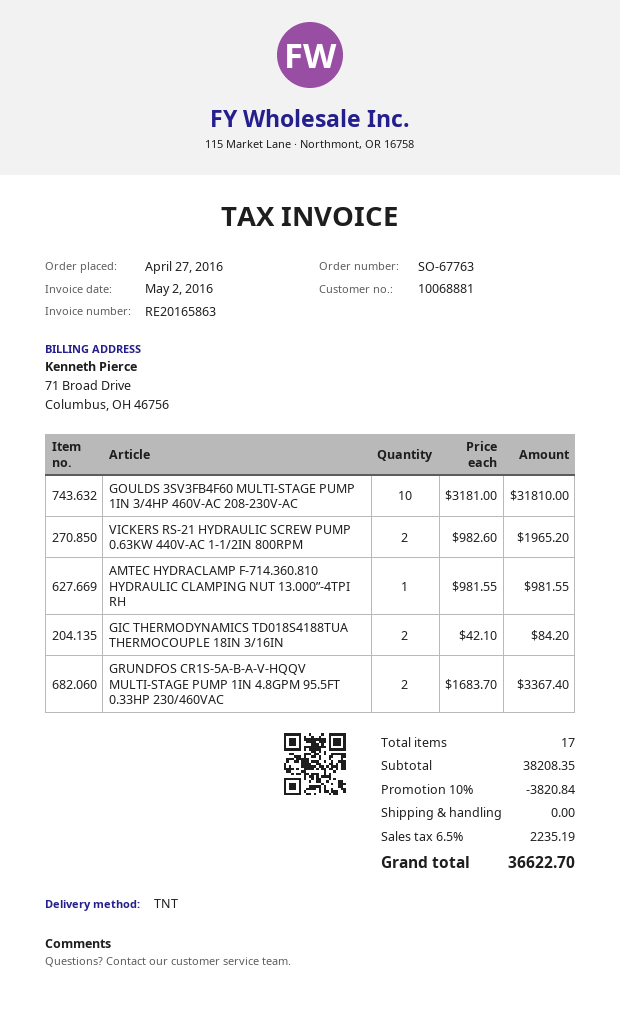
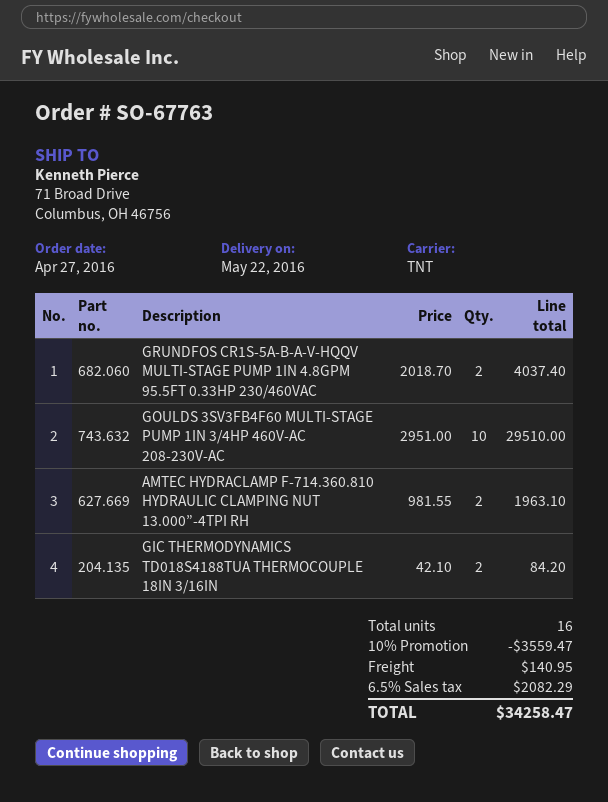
GOULDS 3SV3FB4F60 MULTI-STAGE PUMP 1IN 3/4HP 460V-AC 208-230V-AC: 10 x 3181.00 = 31810.00 -> 10 x 2951.00 = 29510.00
VICKERS RS-21 HYDRAULIC SCREW PUMP 0.63KW 440V-AC 1-1/2IN 800RPM: 2 x 982.60 = 1965.20 -> none
AMTEC HYDRACLAMP F-714.360.810 HYDRAULIC CLAMPING NUT 13.000”-4TPI RH: 1 x 981.55 = 981.55 -> 2 x 981.55 = 1963.10
GRUNDFOS CR1S-5A-B-A-V-HQQV MULTI-STAGE PUMP 1IN 4.8GPM 95.5FT 0.33HP 230/460VAC: 2 x 1683.70 = 3367.40 -> 2 x 2018.70 = 4037.40
total quantity: 17 -> 16
discount: 10% = 3820.84 -> 10% = 3559.47
shipping: 0.00 -> 140.95
tax: 6.5% = 2235.19 -> 6.5% = 2082.29
total: 36622.70 -> 34258.47

